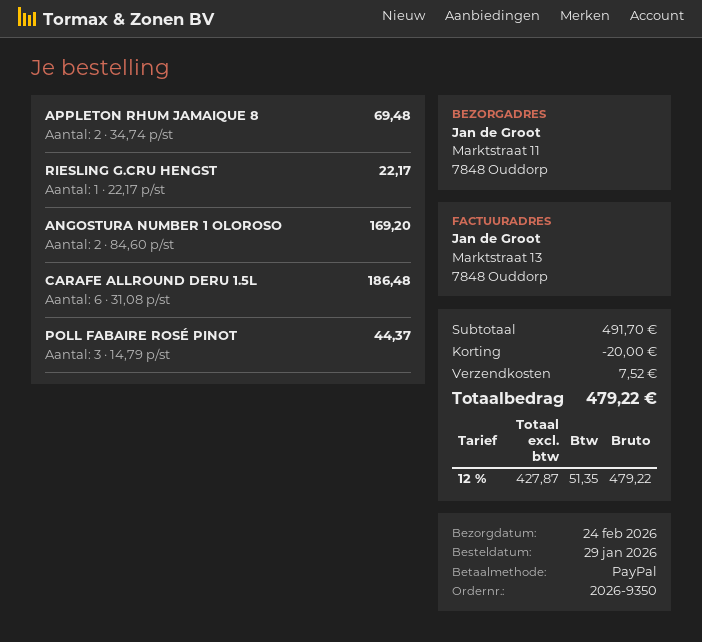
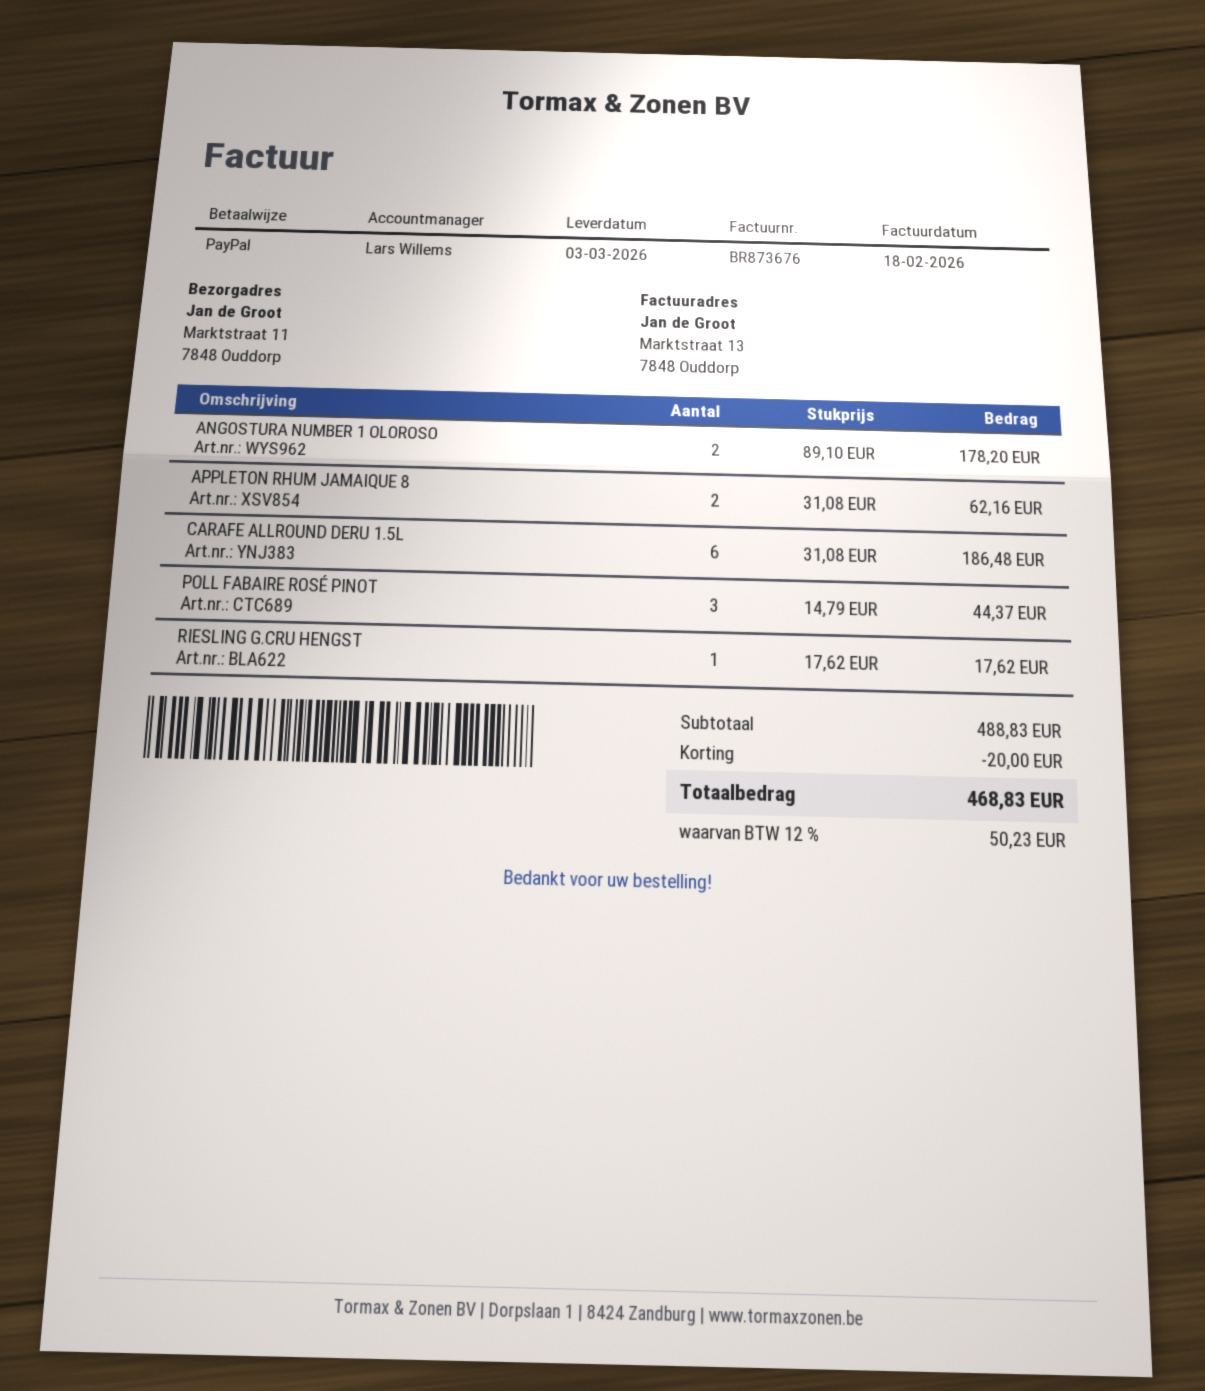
delivery date: 2026-02-24 -> 2026-03-03
APPLETON RHUM JAMAIQUE 8: 2 x 34.74 = 69.48 -> 2 x 31.08 = 62.16
RIESLING G.CRU HENGST: 1 x 22.17 = 22.17 -> 1 x 17.62 = 17.62
ANGOSTURA NUMBER 1 OLOROSO: 2 x 84.60 = 169.20 -> 2 x 89.10 = 178.20
subtotal: 491.70 -> 488.83
shipping: 7.52 -> none
tax: 12% = 51.35 -> 12% = 50.23
total: 479.22 -> 468.83

